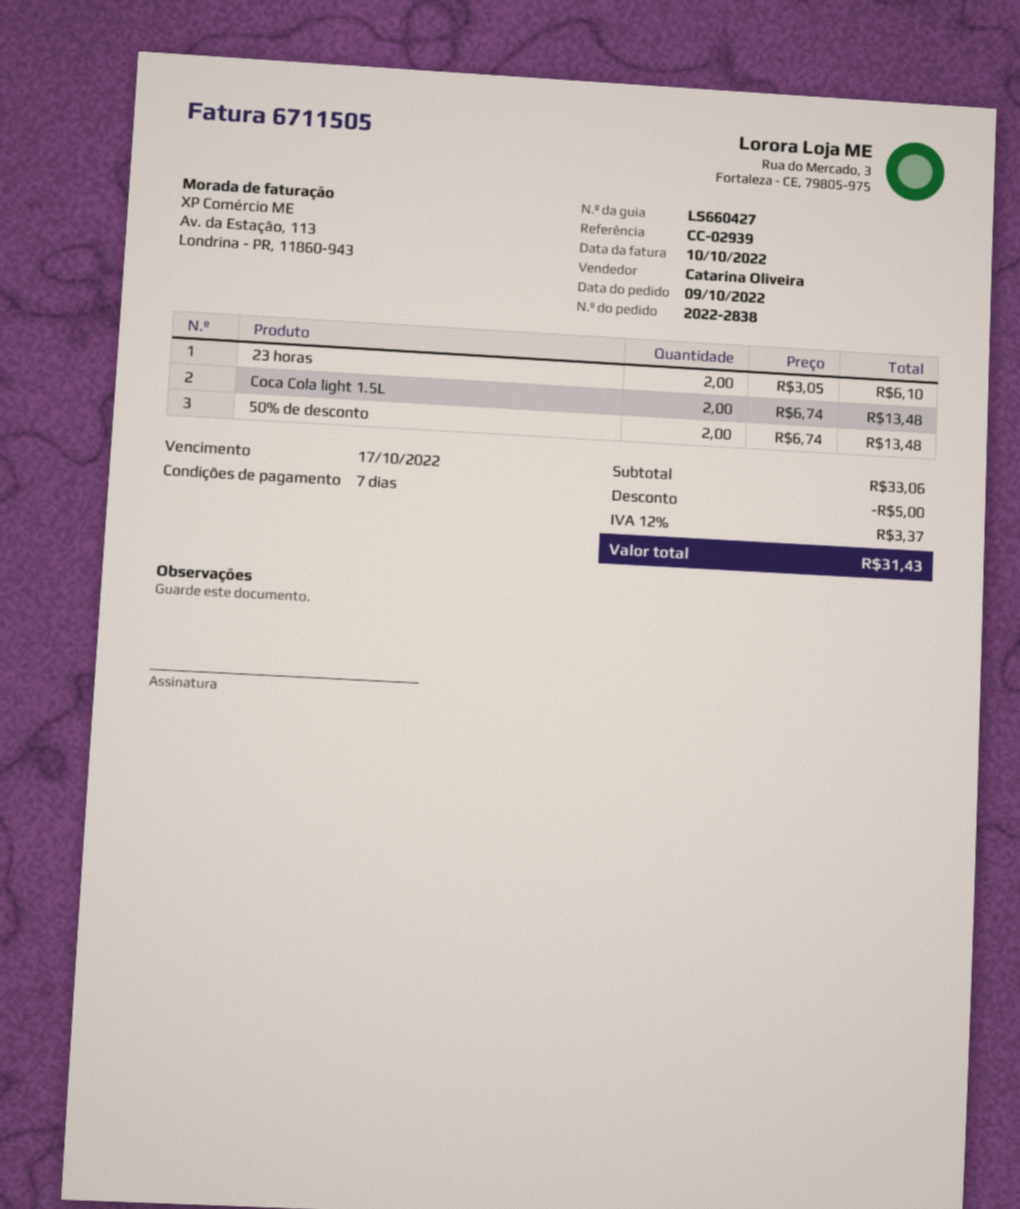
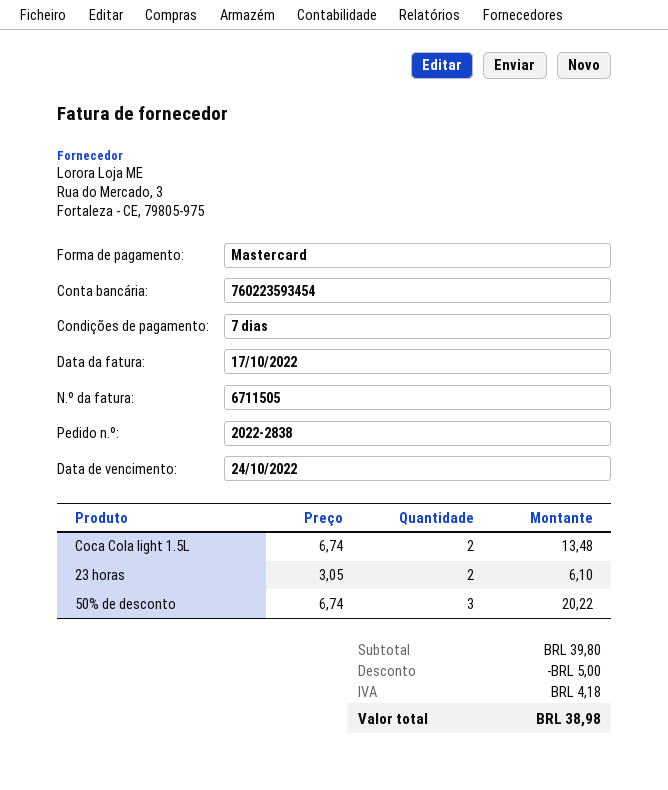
invoice date: 2022-10-10 -> 2022-10-17
due date: 2022-10-17 -> 2022-10-24
50% de desconto: 2 x 6.74 = 13.48 -> 3 x 6.74 = 20.22
subtotal: 33.06 -> 39.80
tax: 3.37 -> 4.18
total: 31.43 -> 38.98

